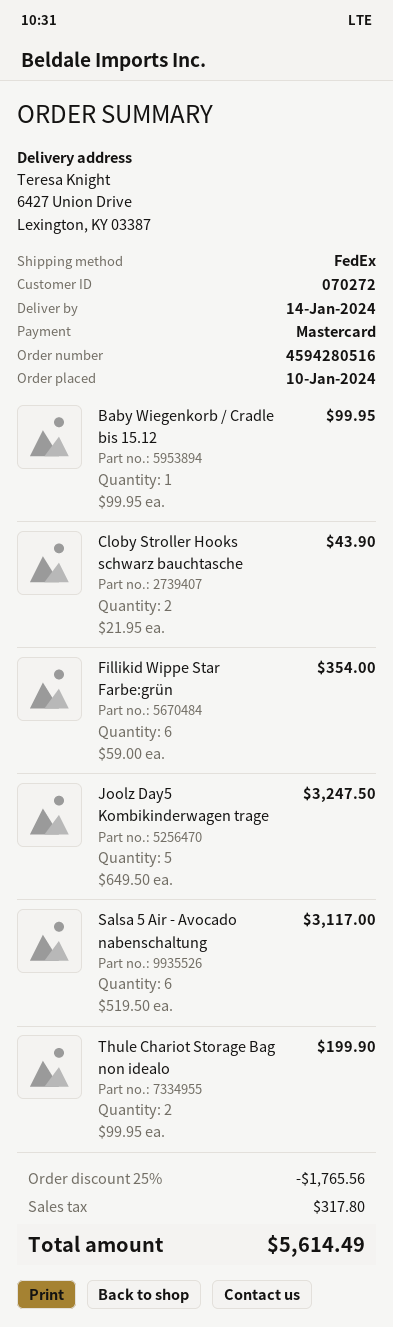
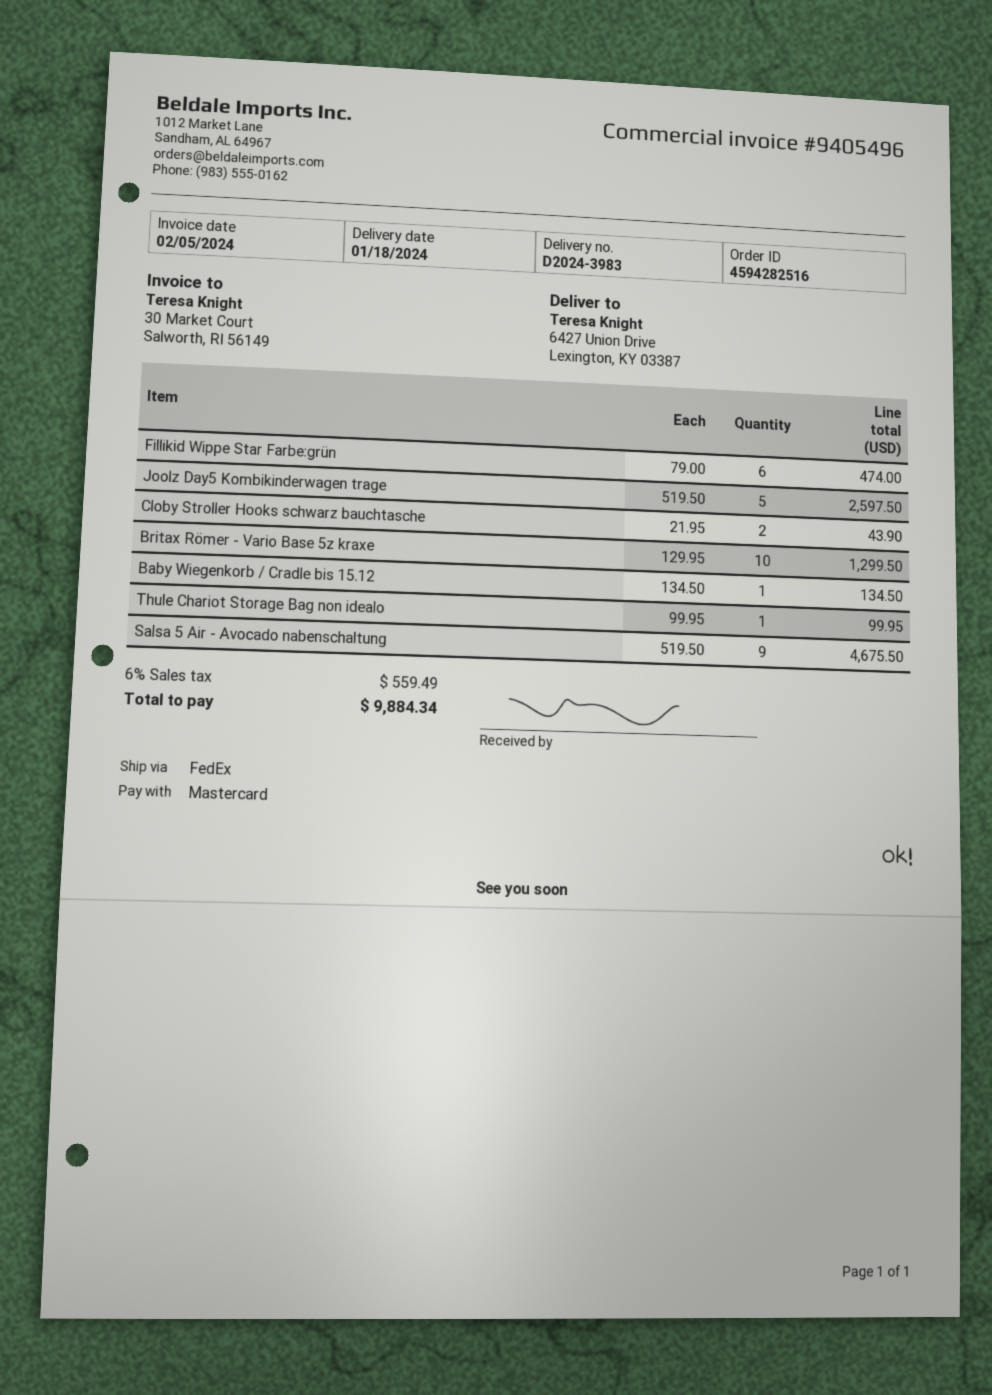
order number: 4594280516 -> 4594282516
delivery date: 2024-01-14 -> 2024-01-18
Baby Wiegenkorb / Cradle bis 15.12: 1 x 99.95 = 99.95 -> 1 x 134.50 = 134.50
Fillikid Wippe Star Farbe:grün: 6 x 59.00 = 354.00 -> 6 x 79.00 = 474.00
Joolz Day5 Kombikinderwagen trage: 5 x 649.50 = 3247.50 -> 5 x 519.50 = 2597.50
Salsa 5 Air - Avocado nabenschaltung: 6 x 519.50 = 3117.00 -> 9 x 519.50 = 4675.50
Thule Chariot Storage Bag non idealo: 2 x 99.95 = 199.90 -> 1 x 99.95 = 99.95
Britax Römer - Vario Base 5z kraxe: none -> 10 x 129.95 = 1299.50
discount: 25% = 1765.56 -> none
tax: 317.80 -> 559.49
total: 5614.49 -> 9884.34

